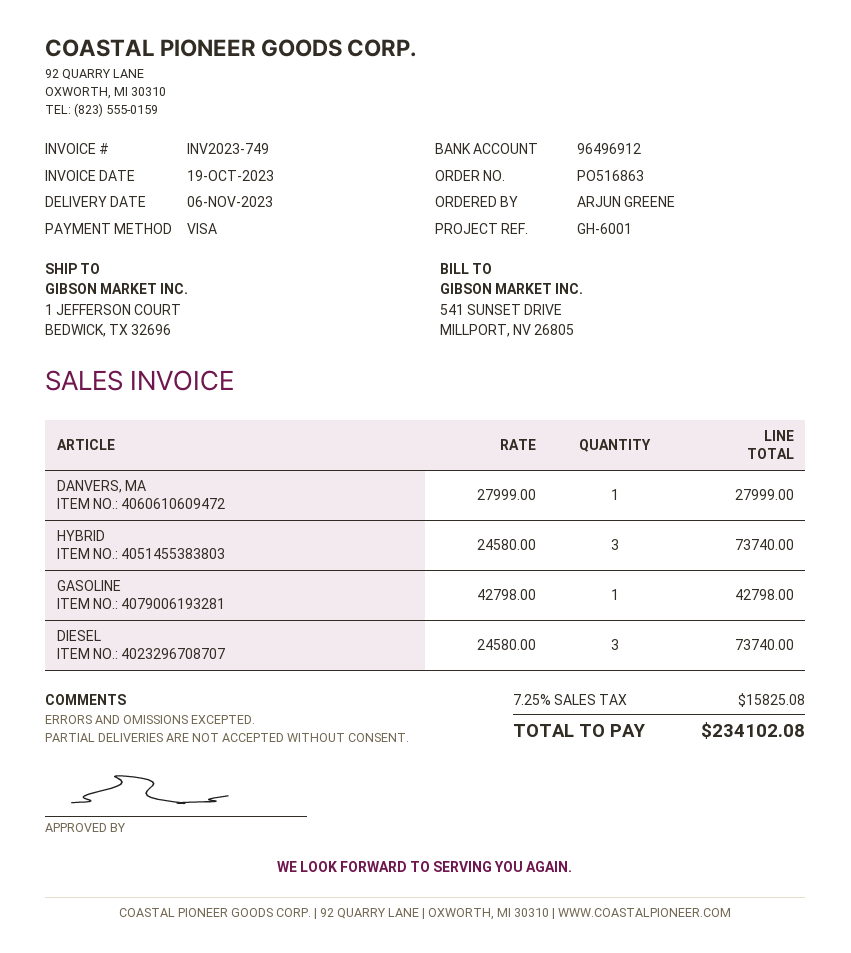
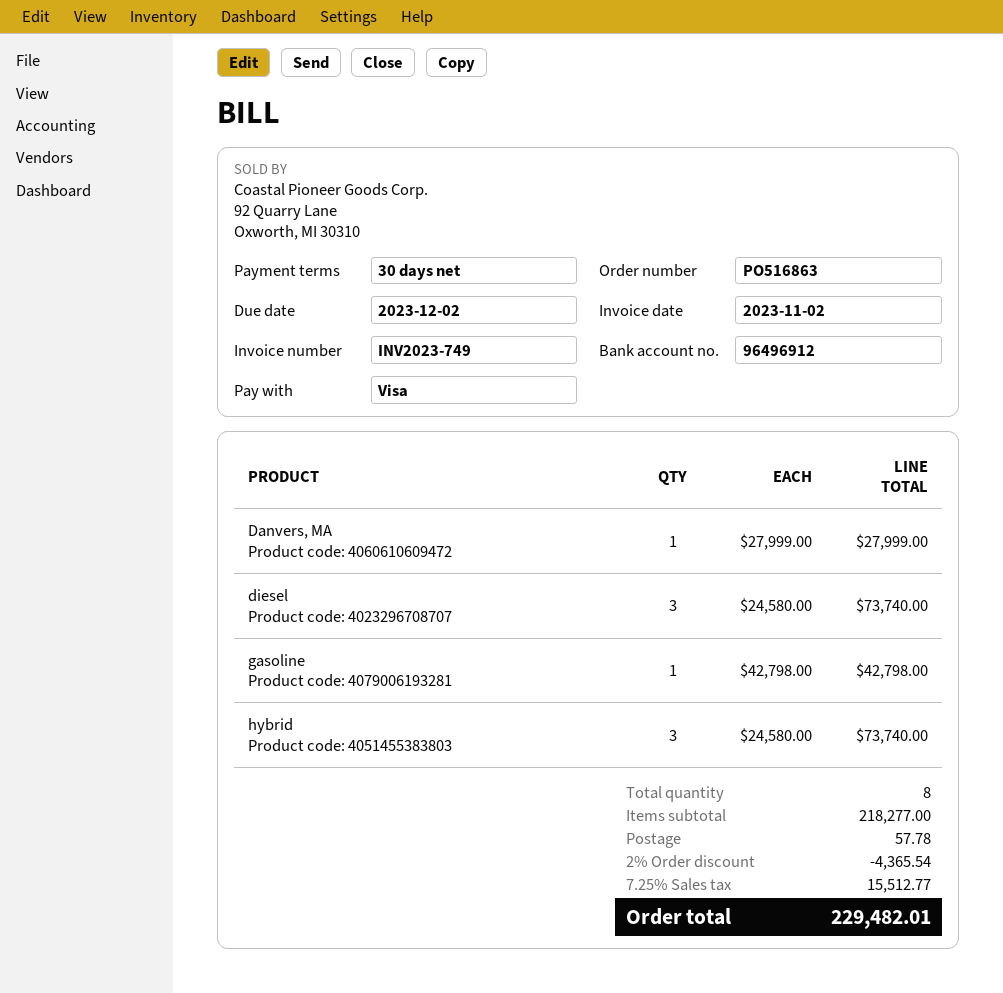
invoice date: 2023-10-19 -> 2023-11-02
discount: none -> 2% = 4365.54
shipping: none -> 57.78
tax: 7.25% = 15825.08 -> 7.25% = 15512.77
total: 234102.08 -> 229482.01

